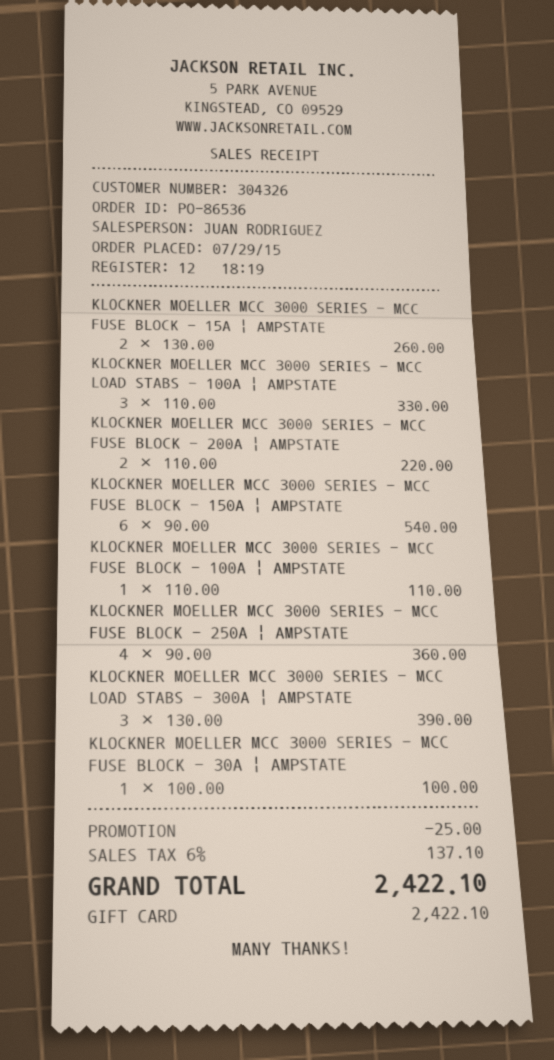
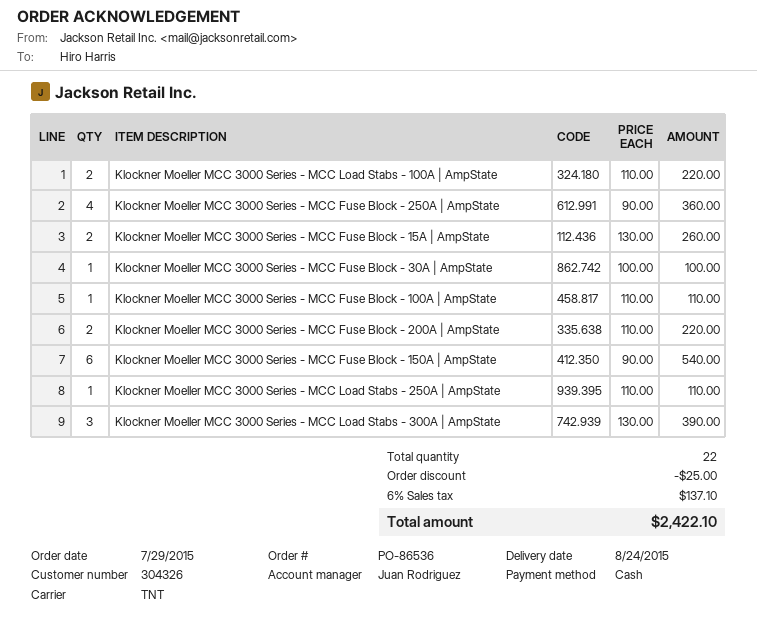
payment method: gift card -> cash
KLOCKNER MOELLER MCC 3000 SERIES - MCC LOAD STABS - 100A | AMPSTATE: 3 x 110.00 = 330.00 -> 2 x 110.00 = 220.00
Klockner Moeller MCC 3000 Series - MCC Load Stabs - 250A | AmpState: none -> 1 x 110.00 = 110.00

